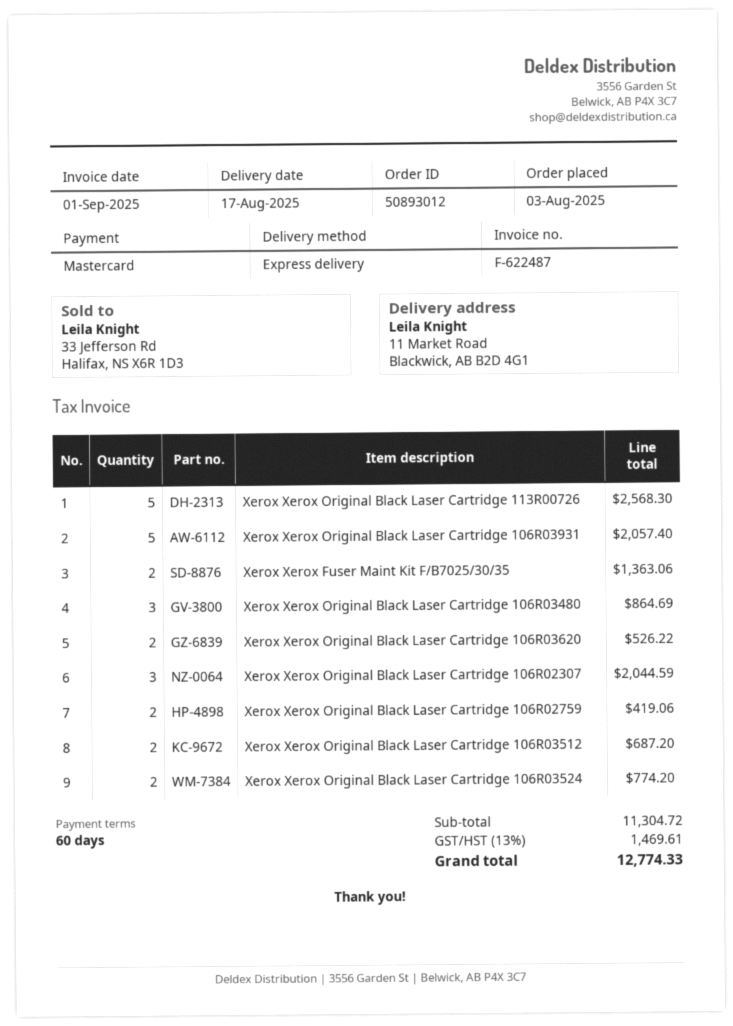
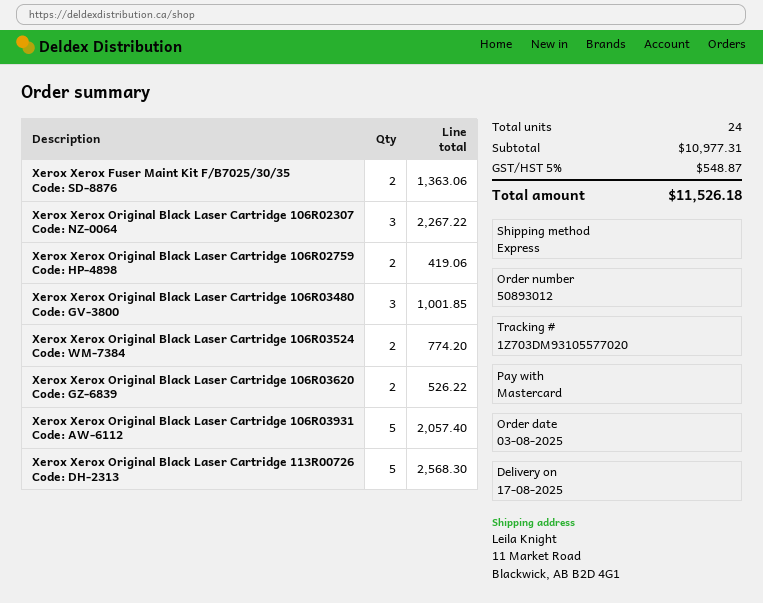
Xerox Xerox Original Black Laser Cartridge 106R03480: 3 for 864.69 -> 3 for 1001.85
Xerox Xerox Original Black Laser Cartridge 106R02307: 3 for 2044.59 -> 3 for 2267.22
Xerox Xerox Original Black Laser Cartridge 106R03512: 2 for 687.20 -> none
subtotal: 11304.72 -> 10977.31
tax: 13% = 1469.61 -> 5% = 548.87
total: 12774.33 -> 11526.18

